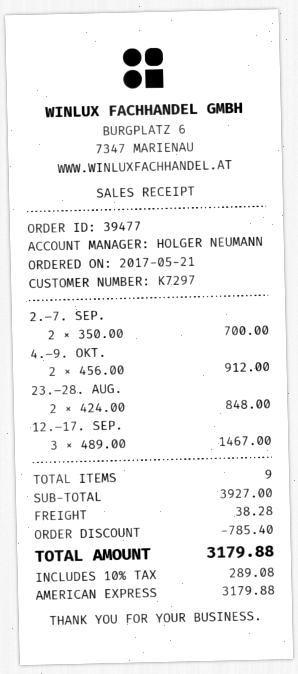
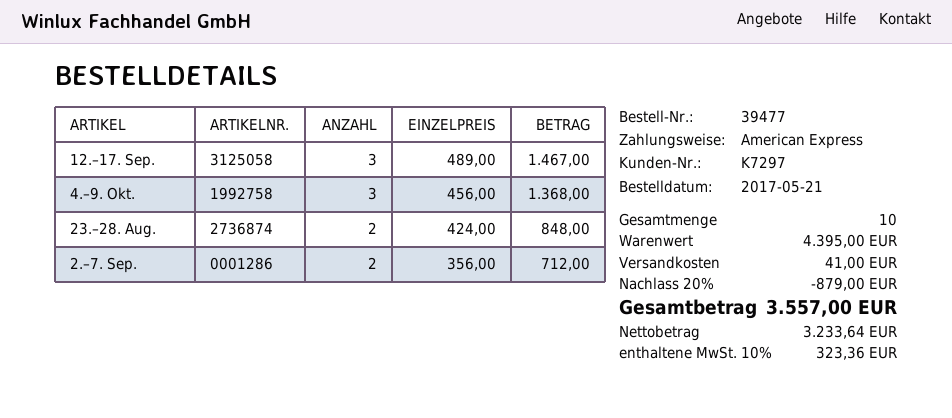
2.–7. SEP.: 2 x 350.00 = 700.00 -> 2 x 356.00 = 712.00
4.–9. OKT.: 2 x 456.00 = 912.00 -> 3 x 456.00 = 1368.00
total quantity: 9 -> 10
subtotal: 3927.00 -> 4395.00
discount: 785.40 -> 879.00
shipping: 38.28 -> 41.00
tax: 10% = 289.08 -> 10% = 323.36
total: 3179.88 -> 3557.00

